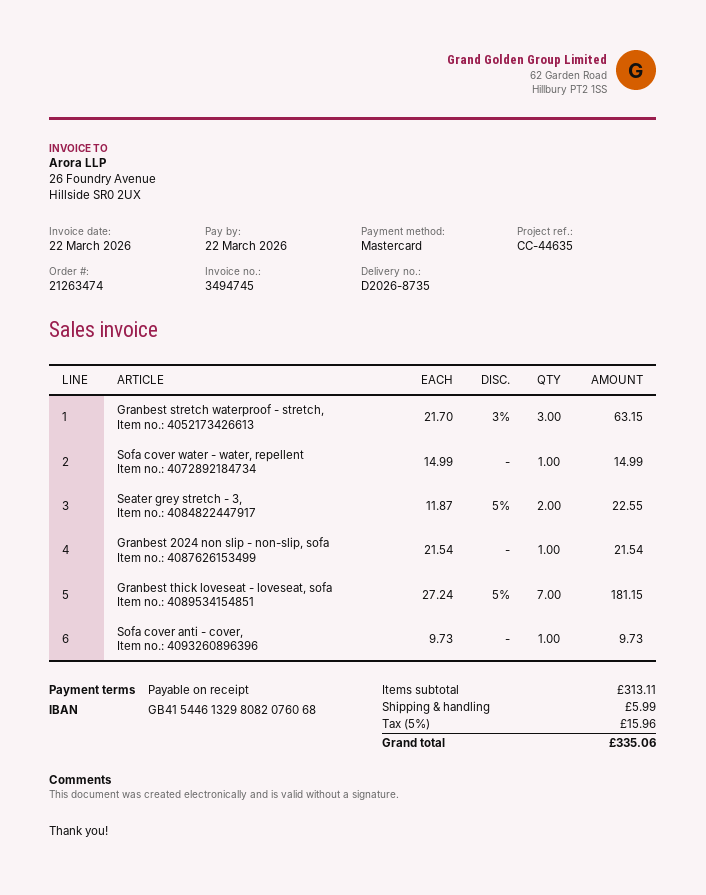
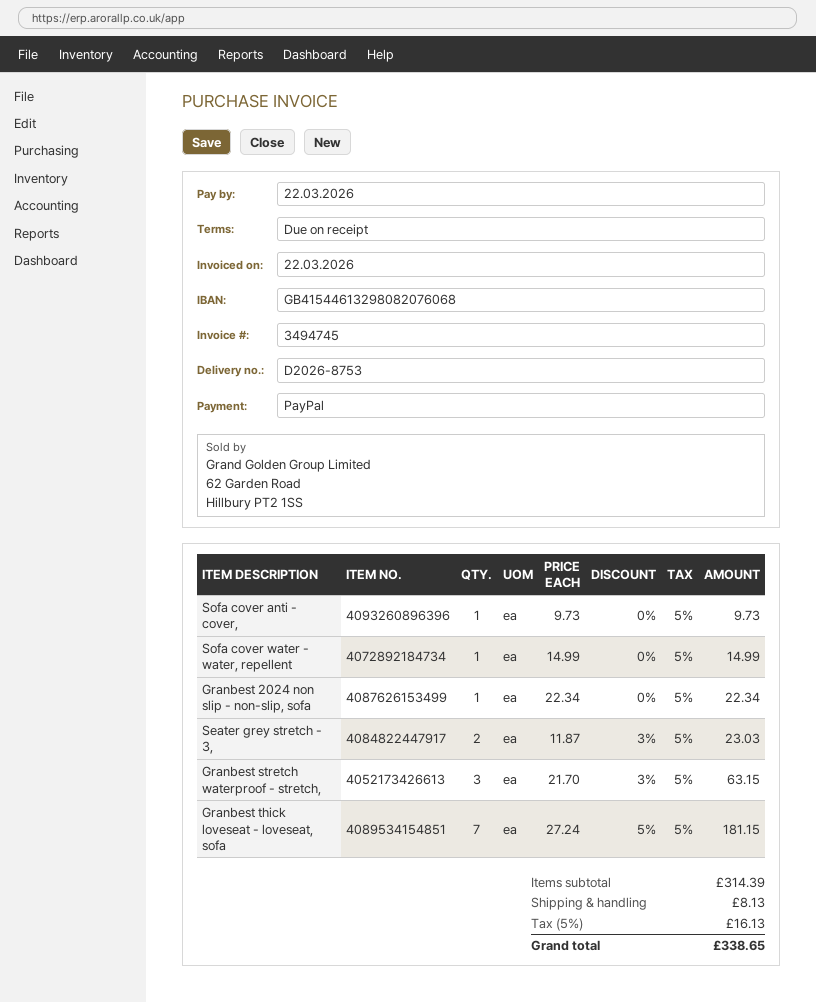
delivery note number: D2026-8735 -> D2026-8753
payment method: Mastercard -> PayPal
Seater grey stretch - 3,: 2 x 11.87 - 5% = 22.55 -> 2 x 11.87 - 3% = 23.03
Granbest 2024 non slip - non-slip, sofa: 1 x 21.54 = 21.54 -> 1 x 22.34 = 22.34
subtotal: 313.11 -> 314.39
shipping: 5.99 -> 8.13
tax: 5% = 15.96 -> 5% = 16.13
total: 335.06 -> 338.65

